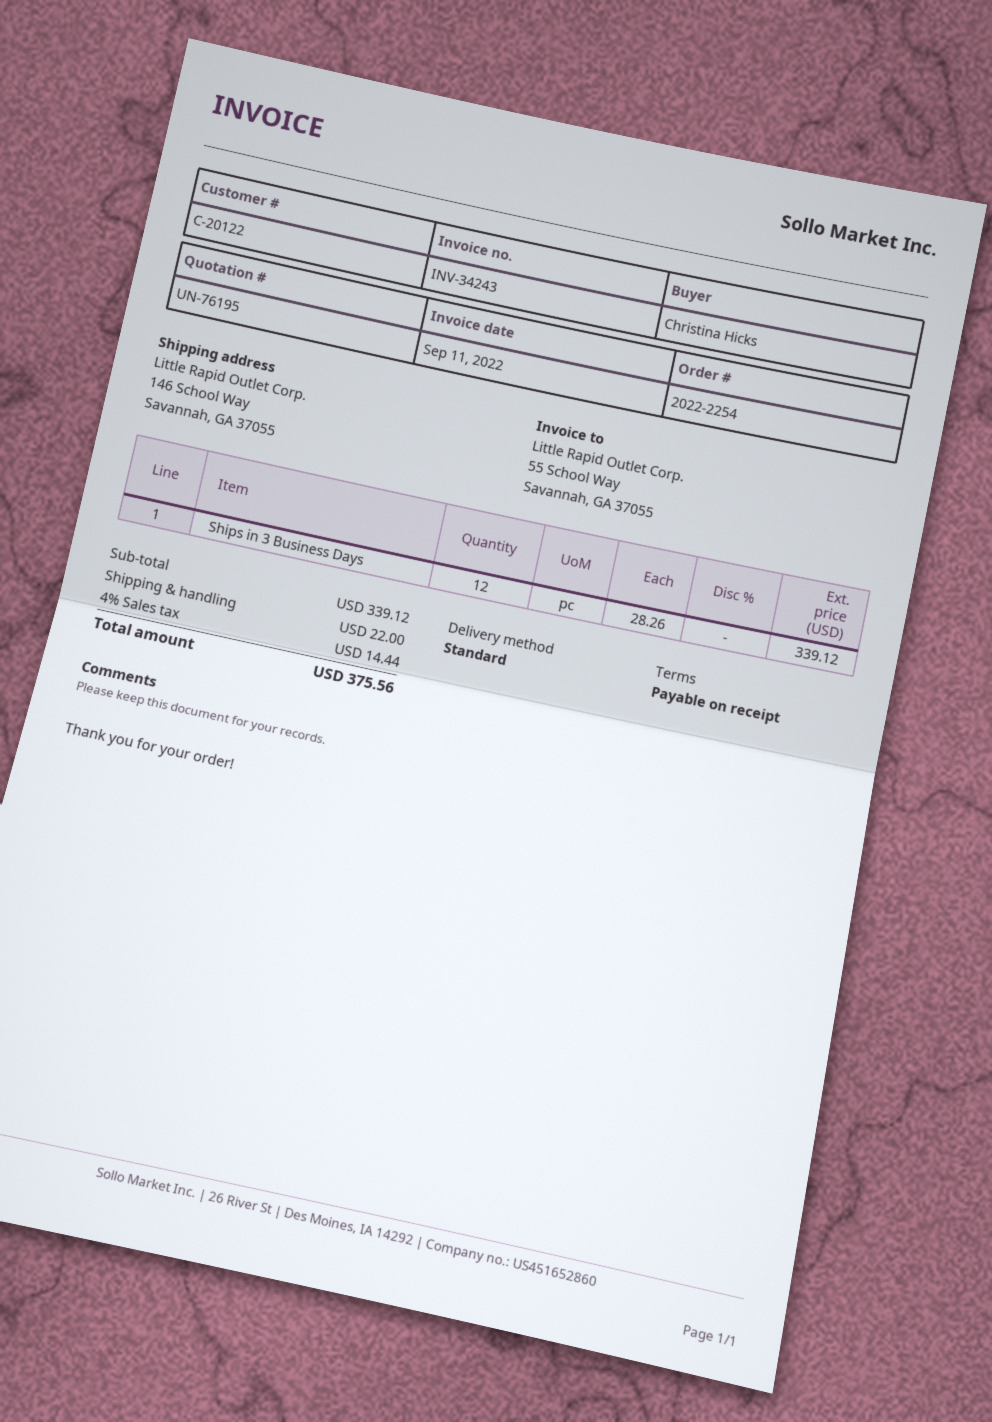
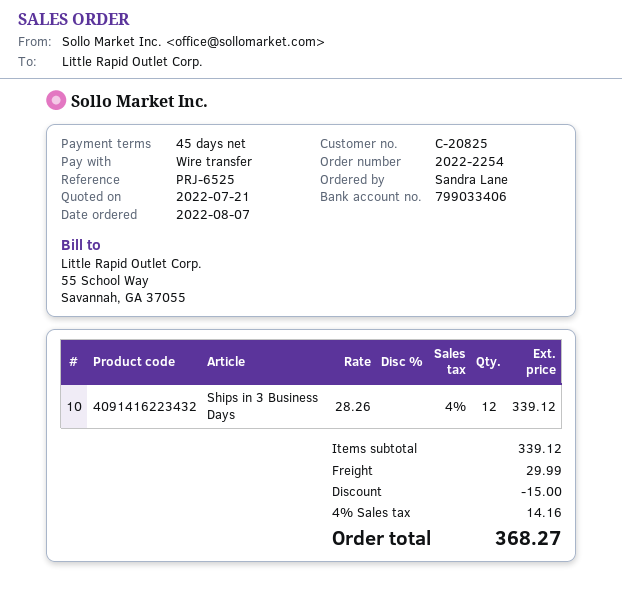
payment terms: on receipt -> 45 days
customer number: C-20122 -> C-20825
ordered by: Christina Hicks -> Sandra Lane
discount: none -> 15.00
shipping: 22.00 -> 29.99
tax: 4% = 14.44 -> 4% = 14.16
total: 375.56 -> 368.27

